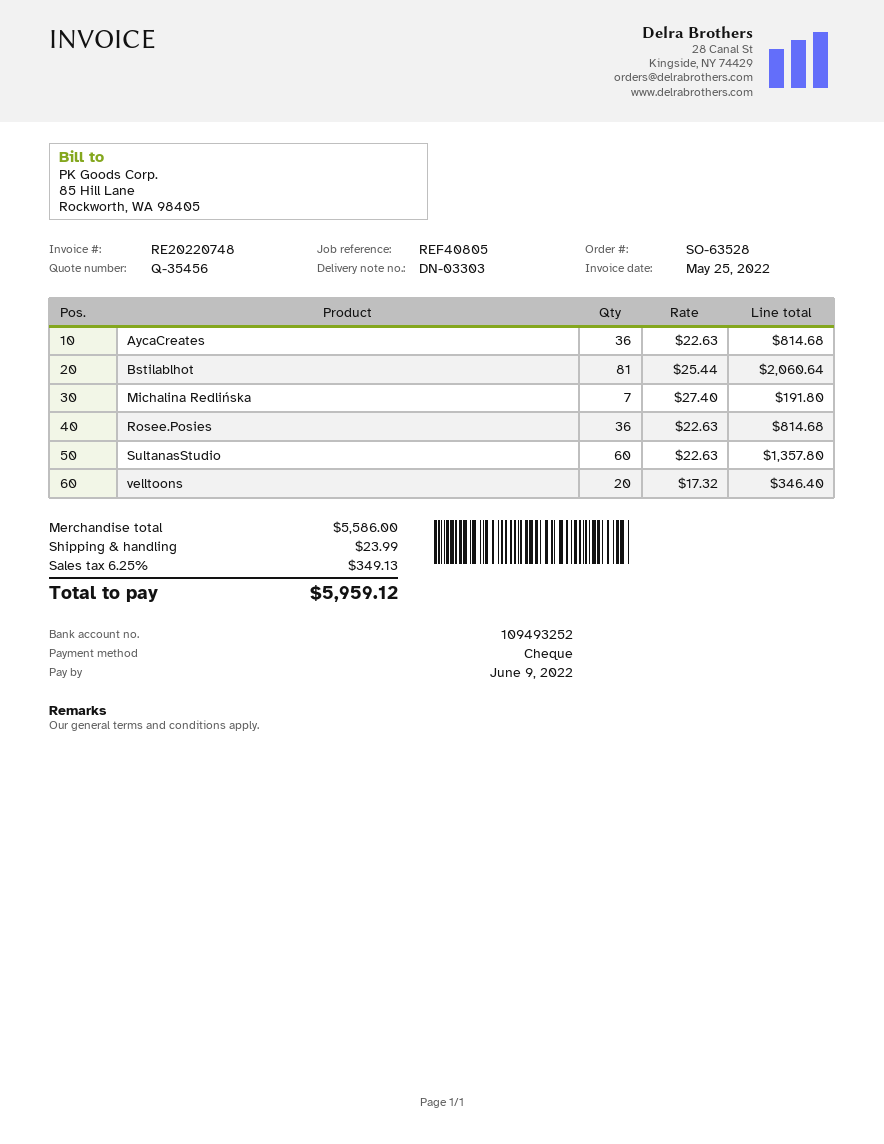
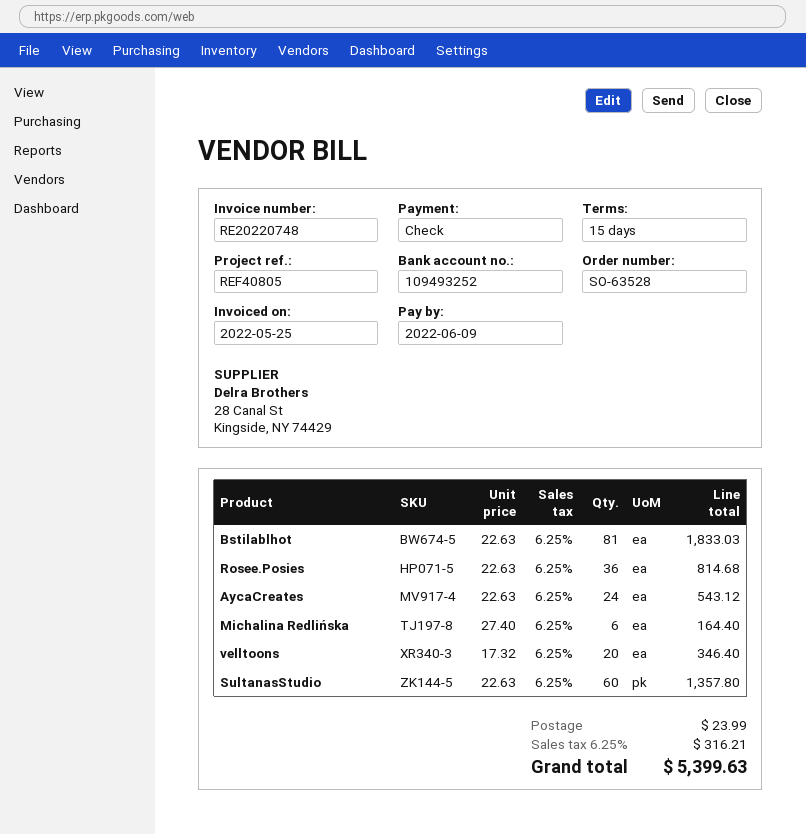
AycaCreates: 36 x 22.63 = 814.68 -> 24 x 22.63 = 543.12
Bstilablhot: 81 x 25.44 = 2060.64 -> 81 x 22.63 = 1833.03
Michalina Redlińska: 7 x 27.40 = 191.80 -> 6 x 27.40 = 164.40
tax: 6.25% = 349.13 -> 6.25% = 316.21
total: 5959.12 -> 5399.63

